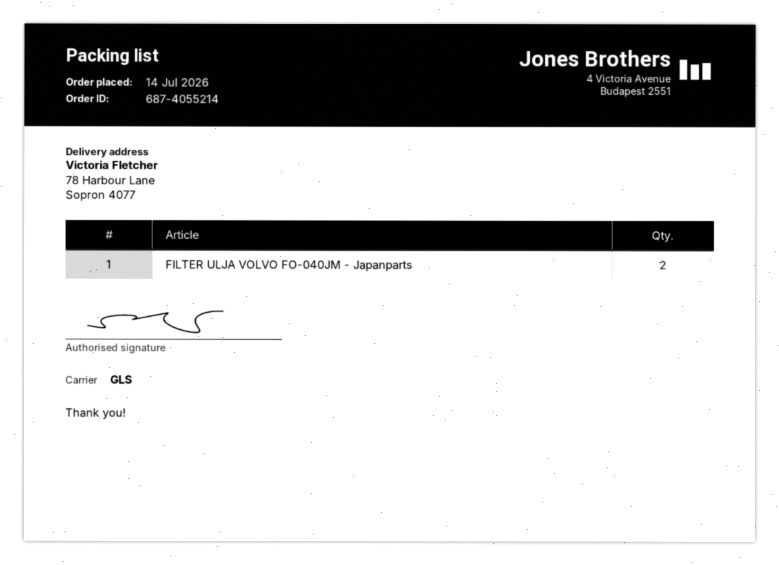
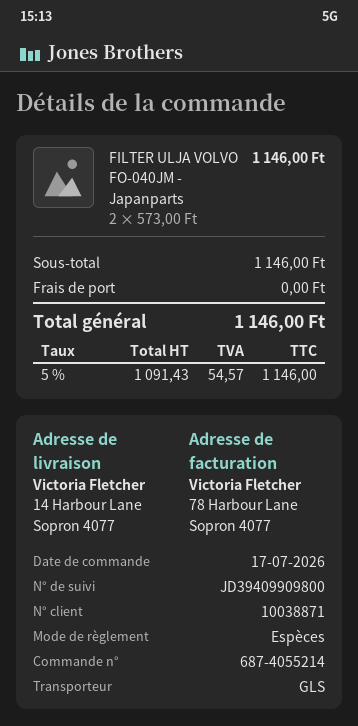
order date: 2026-07-14 -> 2026-07-17
ship to: 78 Harbour Lane, Sopron 4077 -> 14 Harbour Lane, Sopron 4077

